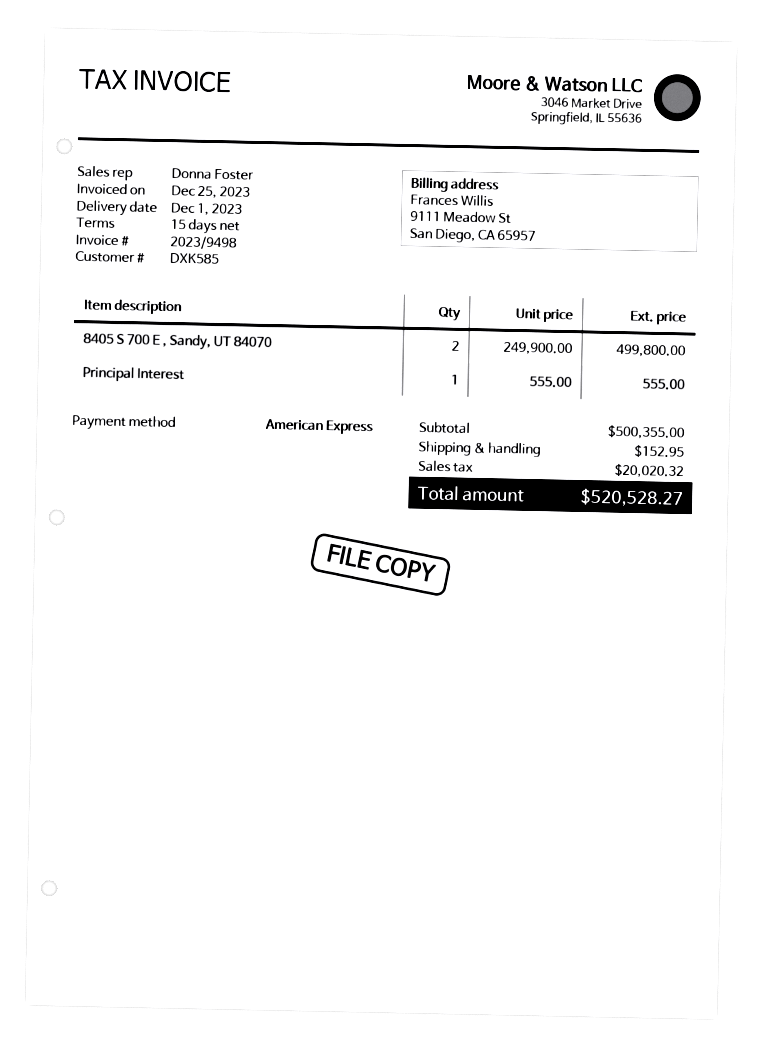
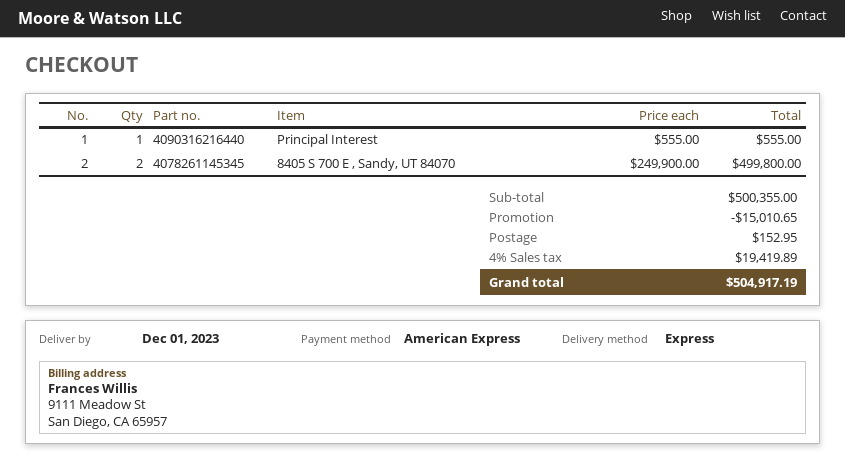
discount: none -> 15010.65
tax: 20020.32 -> 19419.89
total: 520528.27 -> 504917.19

